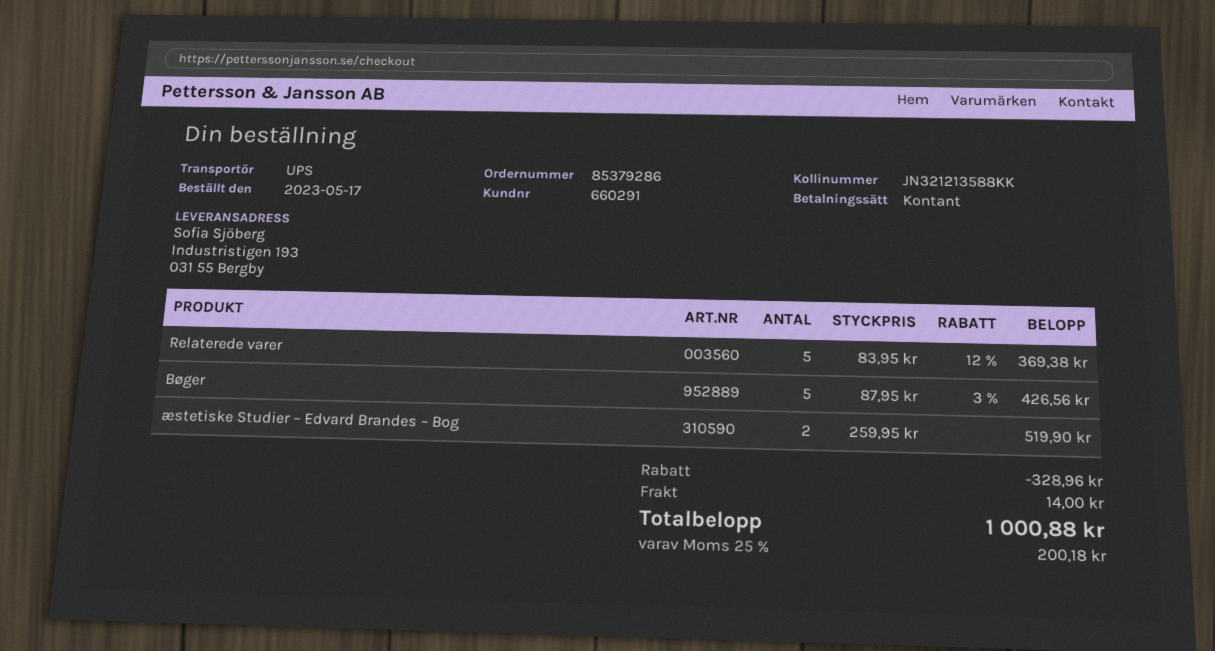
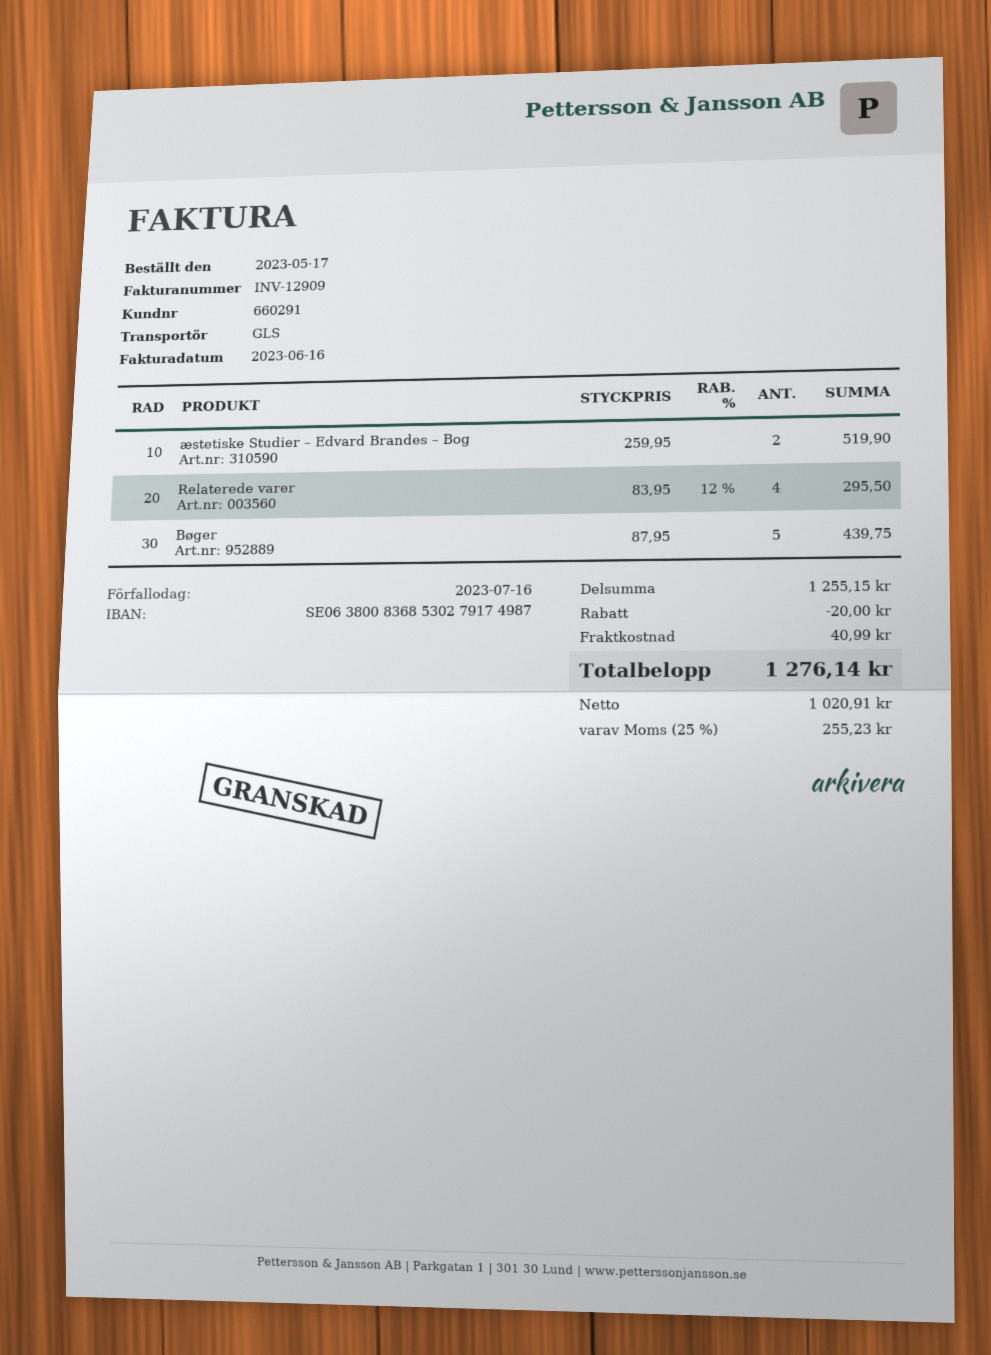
shipping method: UPS -> GLS
Relaterede varer: 5 x 83.95 - 12% = 369.38 -> 4 x 83.95 - 12% = 295.50
Bøger: 5 x 87.95 - 3% = 426.56 -> 5 x 87.95 = 439.75
discount: 328.96 -> 20.00
shipping: 14.00 -> 40.99
tax: 25% = 200.18 -> 25% = 255.23
total: 1000.88 -> 1276.14

